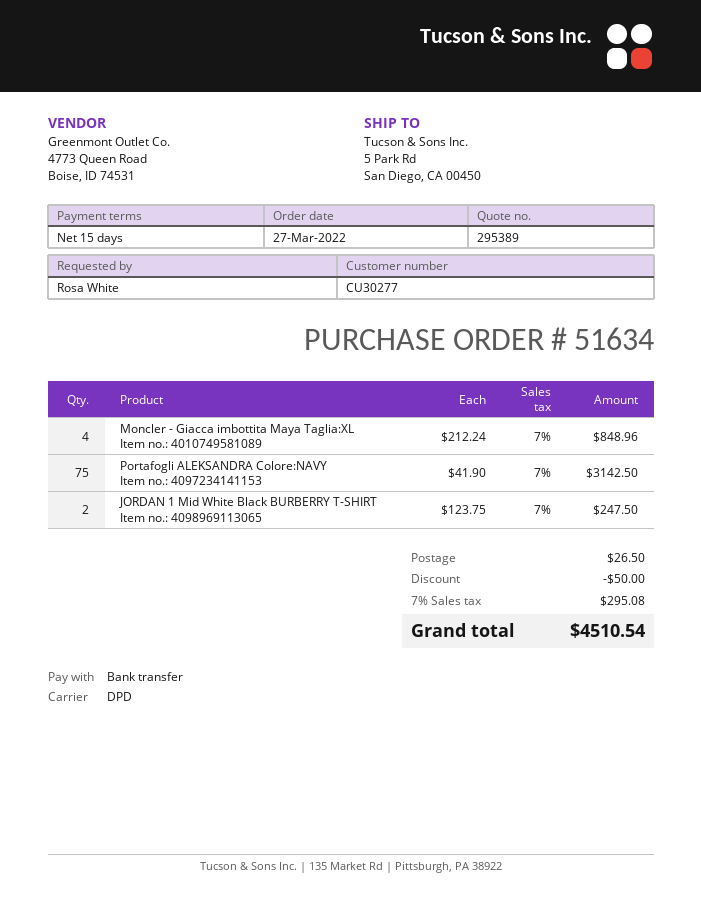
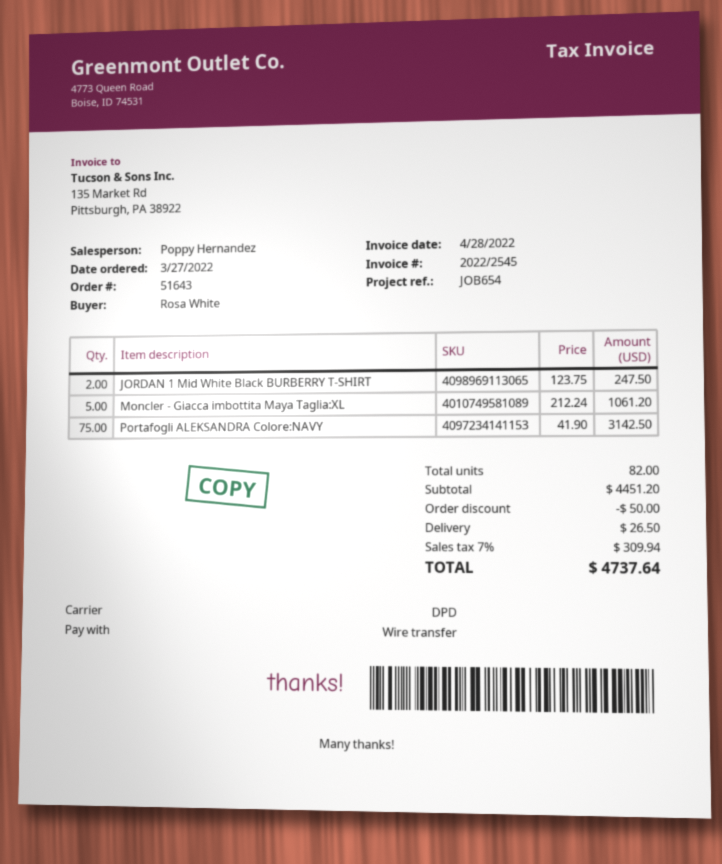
order number: 51634 -> 51643
Moncler - Giacca imbottita Maya Taglia:XL: 4 x 212.24 = 848.96 -> 5 x 212.24 = 1061.20
tax: 7% = 295.08 -> 7% = 309.94
total: 4510.54 -> 4737.64

